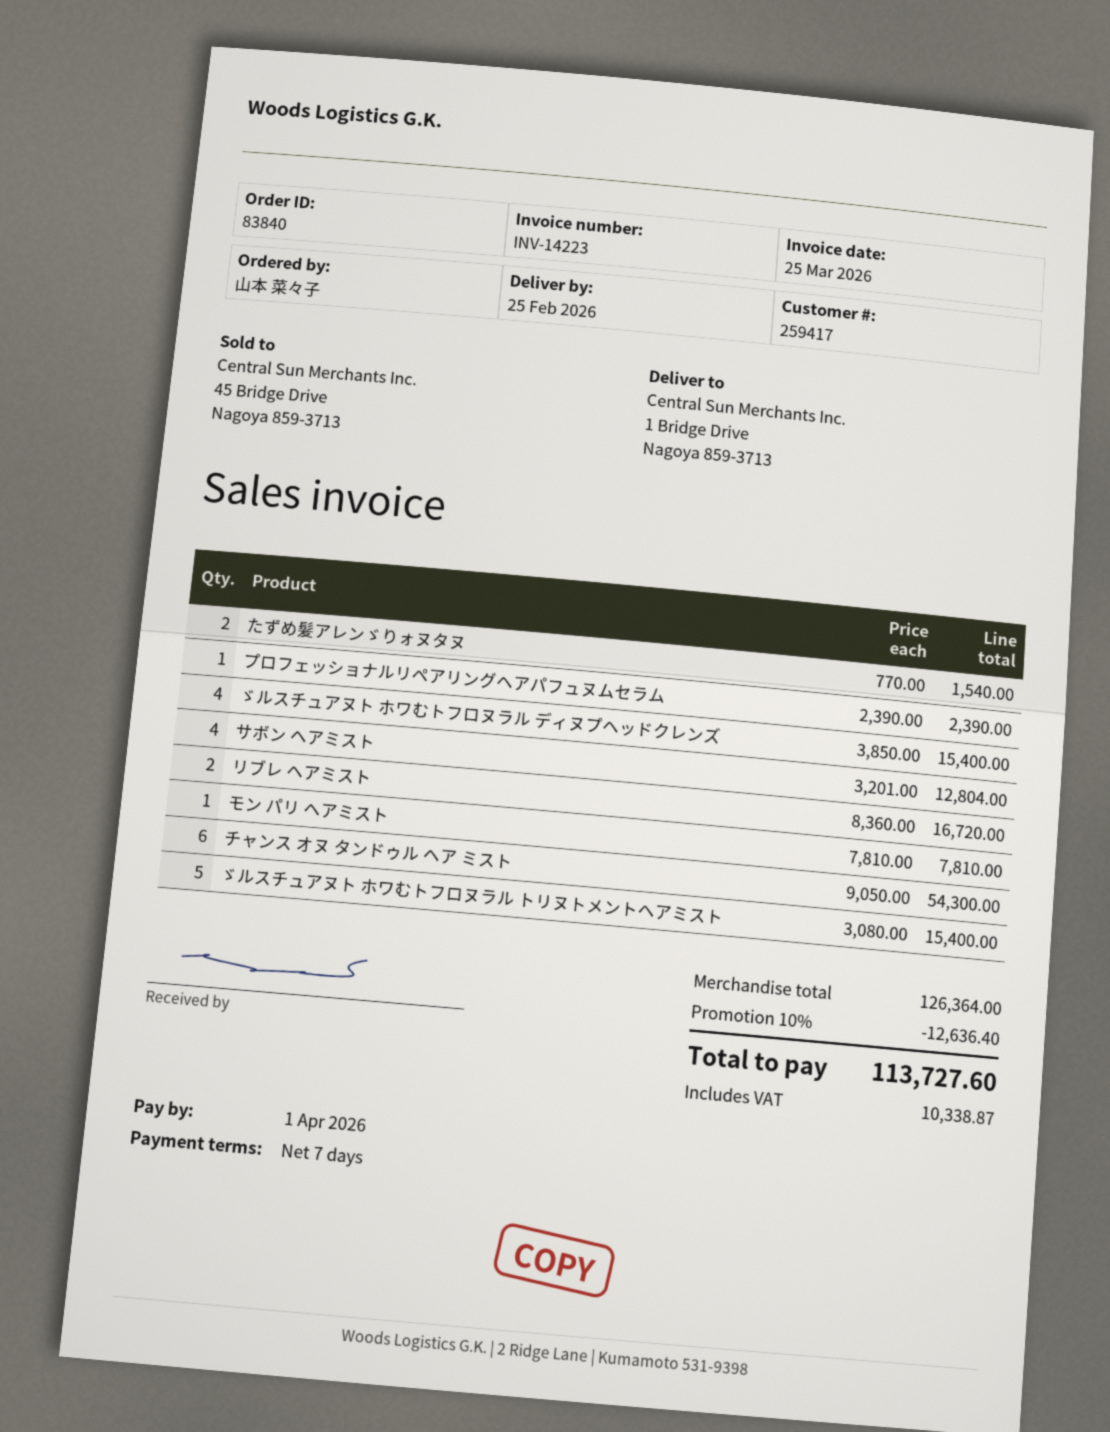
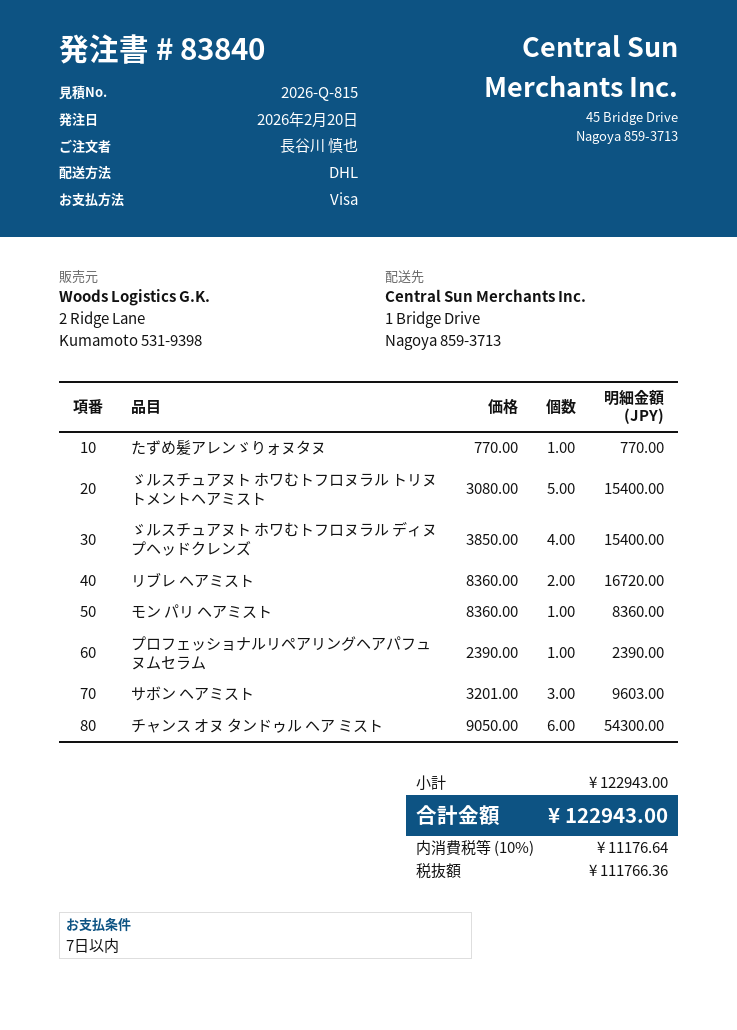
ordered by: 山本 菜々子 -> 長谷川 慎也
たずめ髪アレンゞりォヌタヌ: 2 x 770.00 = 1540.00 -> 1 x 770.00 = 770.00
サボン ヘアミスト: 4 x 3201.00 = 12804.00 -> 3 x 3201.00 = 9603.00
モン パリ ヘアミスト: 1 x 7810.00 = 7810.00 -> 1 x 8360.00 = 8360.00
subtotal: 126364.00 -> 122943.00
discount: 10% = 12636.40 -> none
tax: 10338.87 -> 11176.64
total: 113727.60 -> 122943.00

